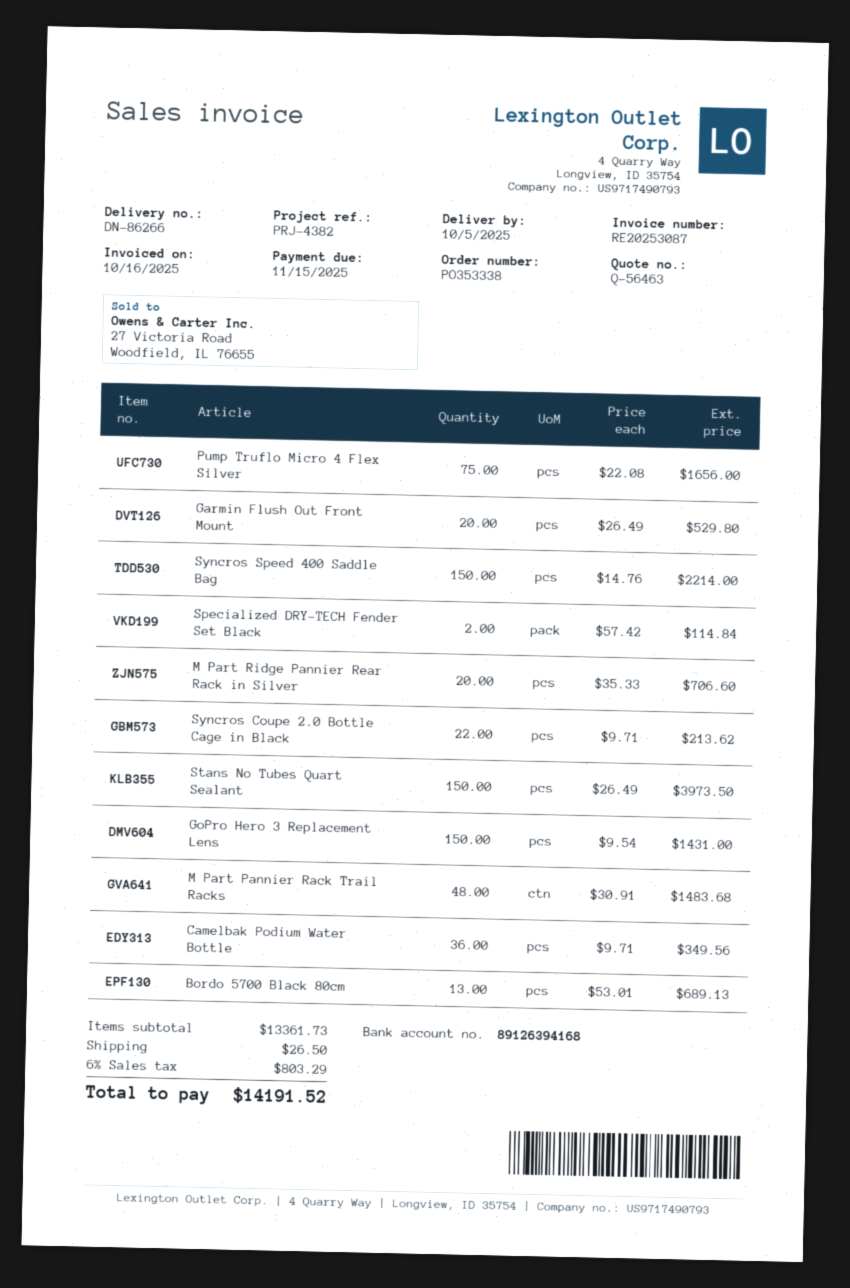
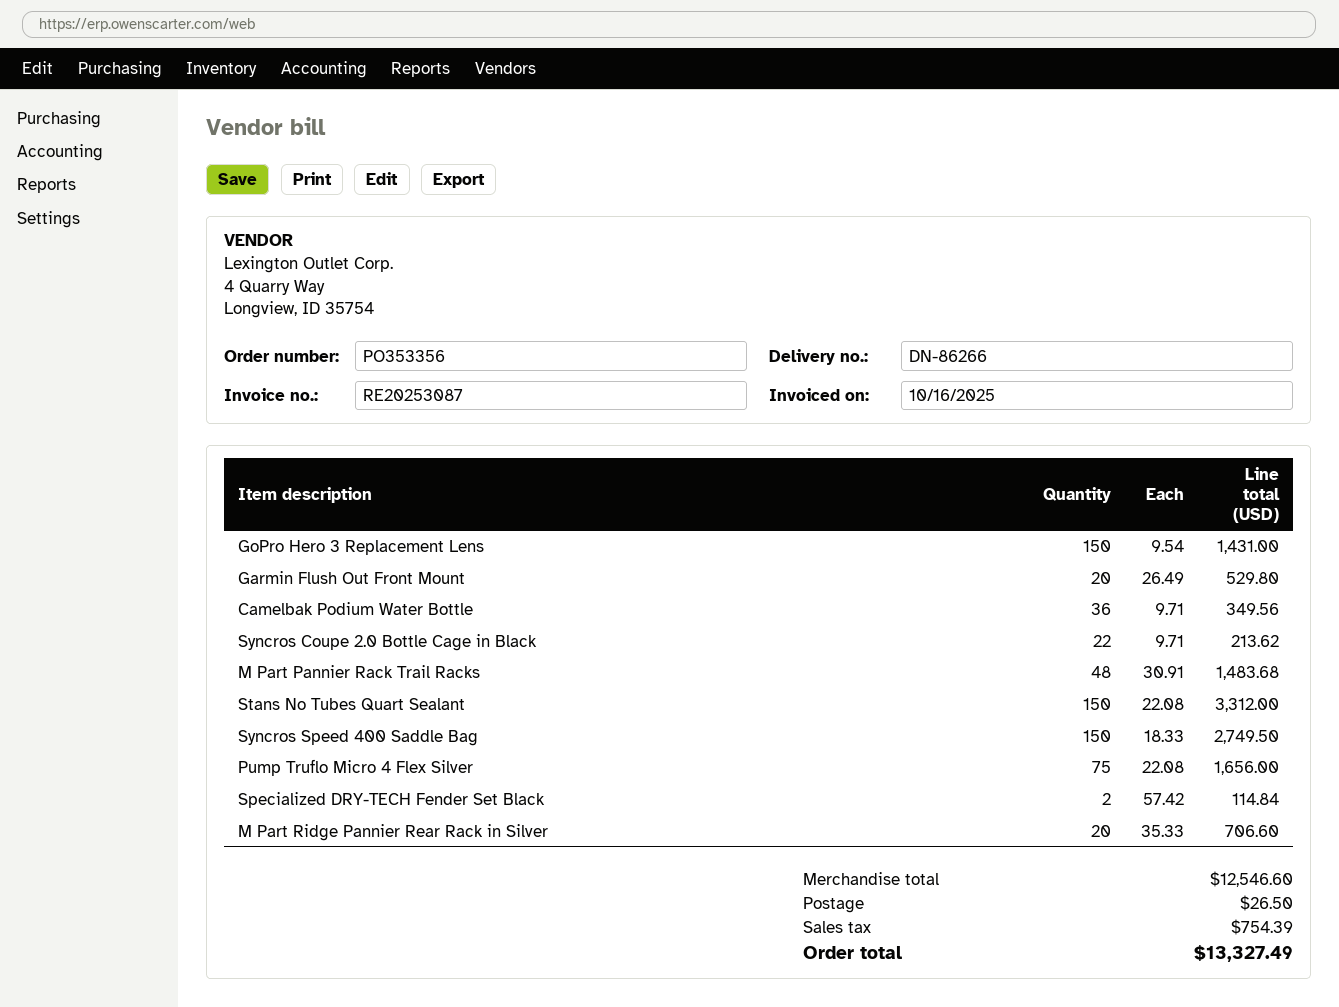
order number: PO353338 -> PO353356
Syncros Speed 400 Saddle Bag: 150 x 14.76 = 2214.00 -> 150 x 18.33 = 2749.50
Stans No Tubes Quart Sealant: 150 x 26.49 = 3973.50 -> 150 x 22.08 = 3312.00
Bordo 5700 Black 80cm: 13 x 53.01 = 689.13 -> none
subtotal: 13361.73 -> 12546.60
tax: 803.29 -> 754.39
total: 14191.52 -> 13327.49

